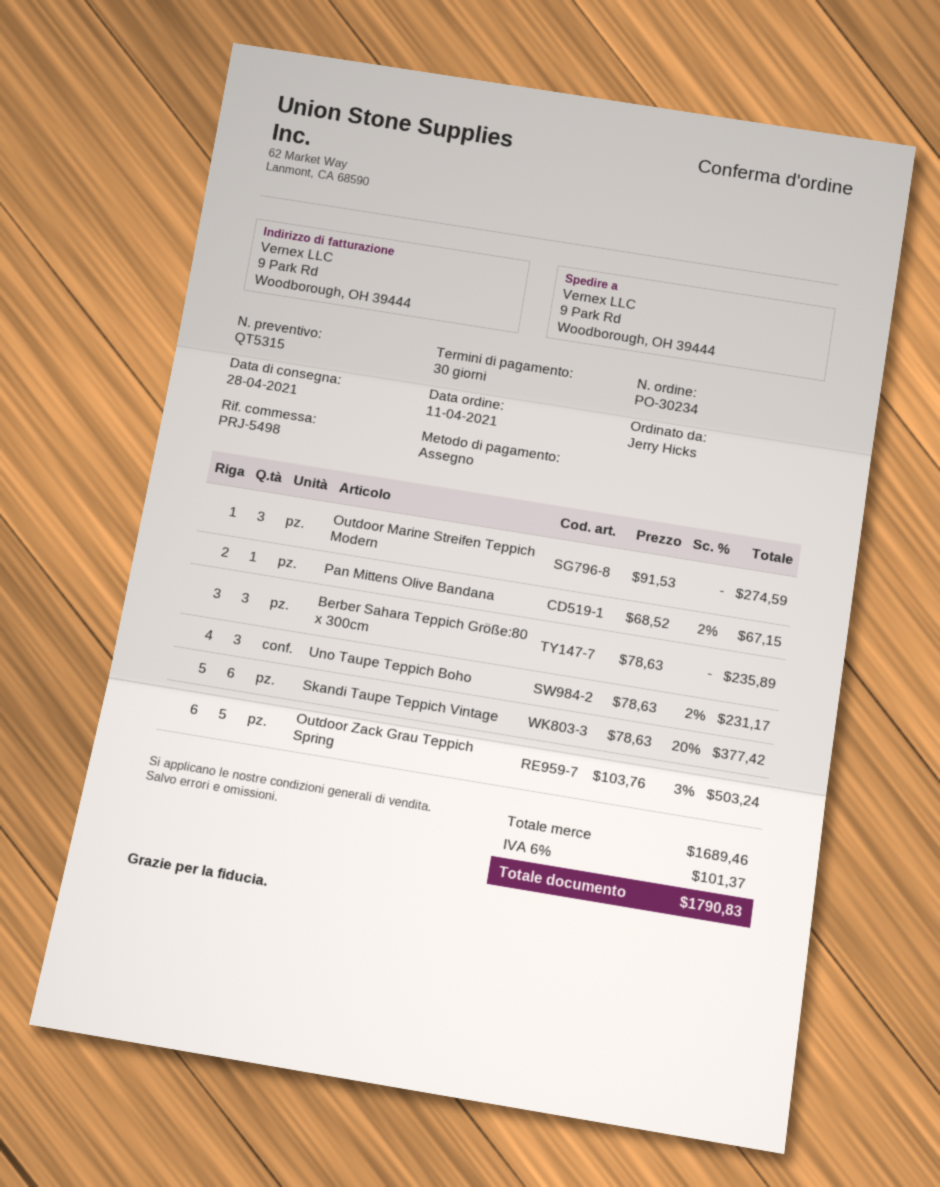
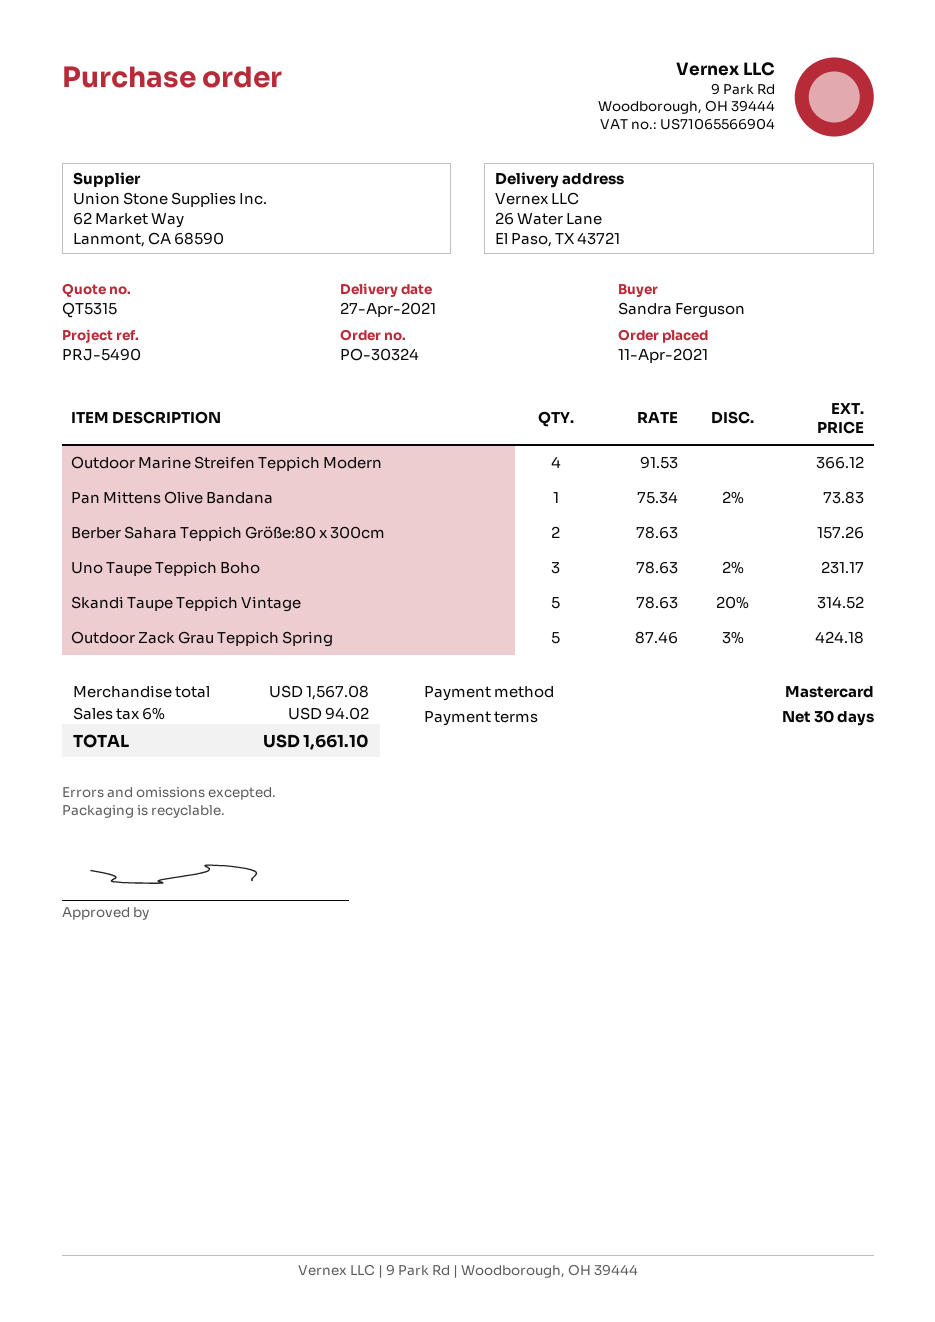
order number: PO-30234 -> PO-30324
delivery date: 2021-04-28 -> 2021-04-27
reference: PRJ-5498 -> PRJ-5490
ordered by: Jerry Hicks -> Sandra Ferguson
payment method: cheque -> Mastercard
ship to: 9 Park Rd, Woodborough, OH 39444 -> 26 Water Lane, El Paso, TX 43721
Outdoor Marine Streifen Teppich Modern: 3 x 91.53 = 274.59 -> 4 x 91.53 = 366.12
Pan Mittens Olive Bandana: 1 x 68.52 - 2% = 67.15 -> 1 x 75.34 - 2% = 73.83
Berber Sahara Teppich Größe:80 x 300cm: 3 x 78.63 = 235.89 -> 2 x 78.63 = 157.26
Skandi Taupe Teppich Vintage: 6 x 78.63 - 20% = 377.42 -> 5 x 78.63 - 20% = 314.52
Outdoor Zack Grau Teppich Spring: 5 x 103.76 - 3% = 503.24 -> 5 x 87.46 - 3% = 424.18
subtotal: 1689.46 -> 1567.08
tax: 6% = 101.37 -> 6% = 94.02
total: 1790.83 -> 1661.10

